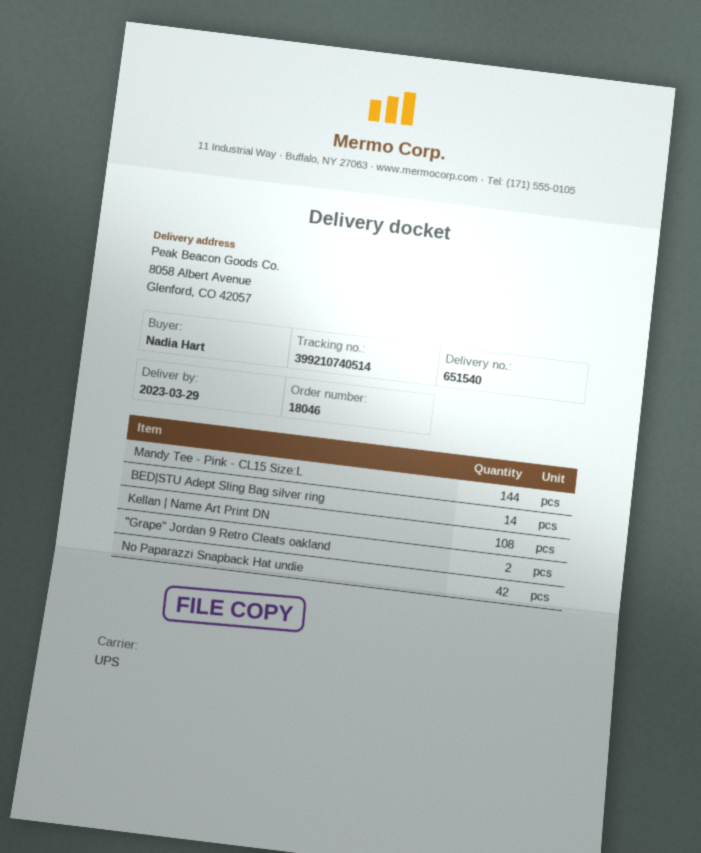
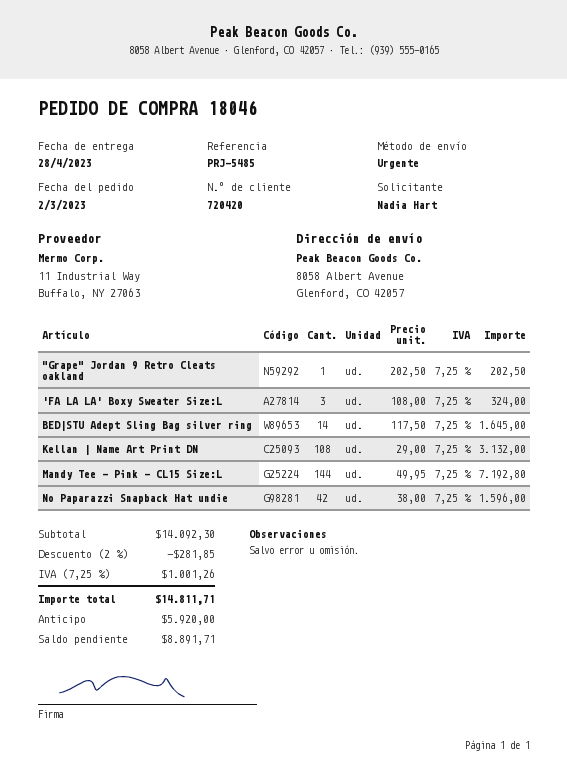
delivery date: 2023-03-29 -> 2023-04-28
shipping method: UPS -> express
"Grape" Jordan 9 Retro Cleats oakland: 2 -> 1
'FA LA LA' Boxy Sweater Size:L: none -> 3

